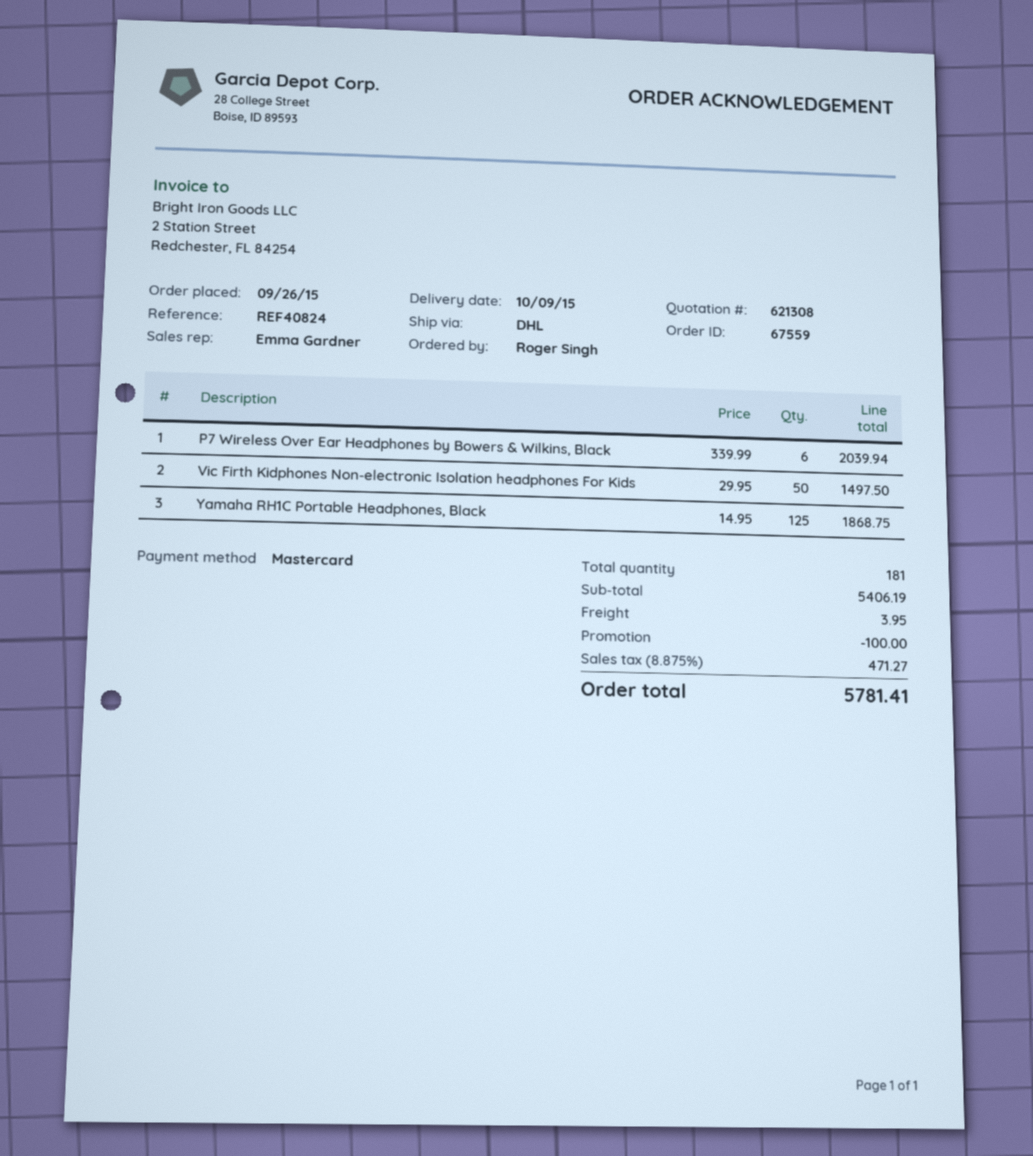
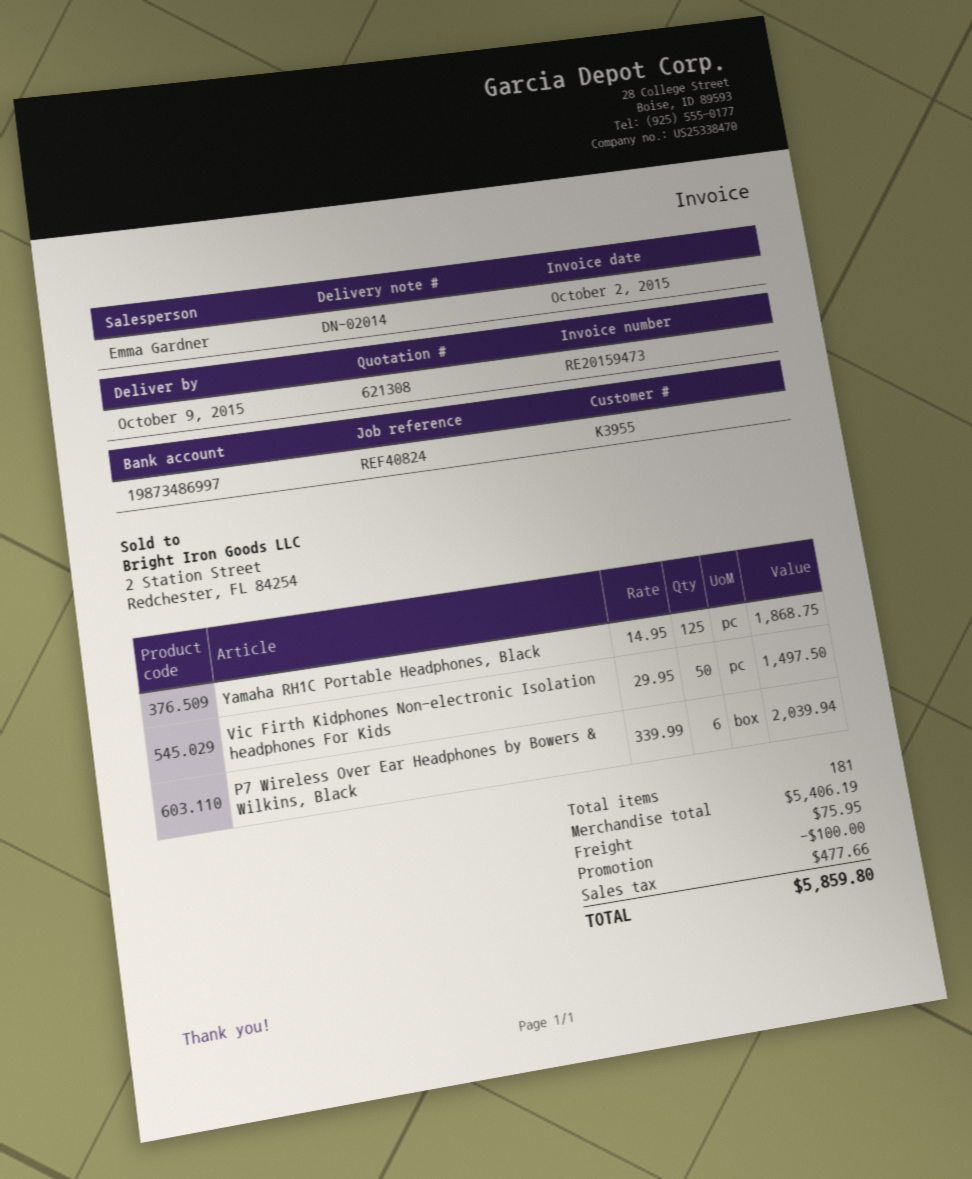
shipping: 3.95 -> 75.95
tax: 471.27 -> 477.66
total: 5781.41 -> 5859.80

